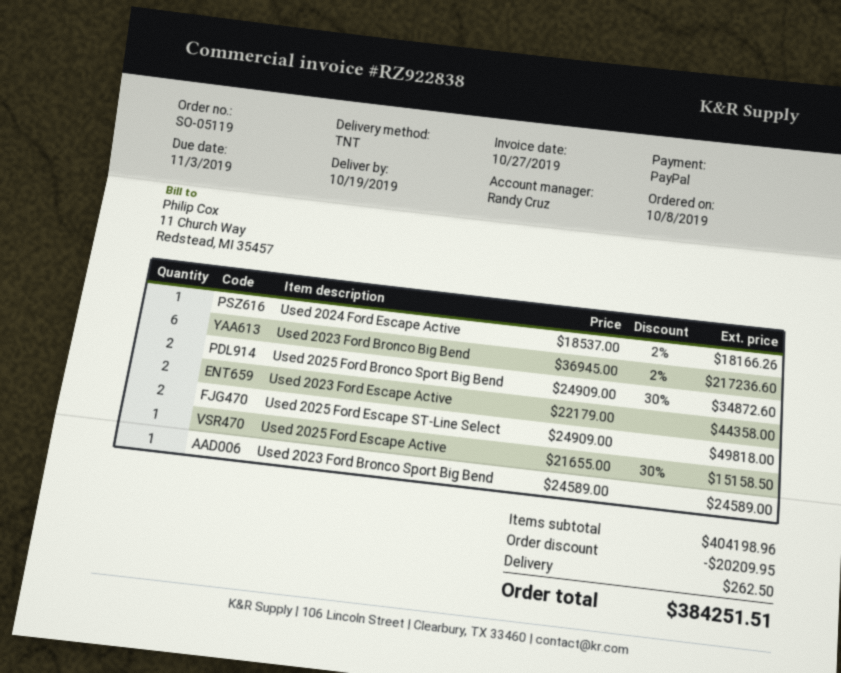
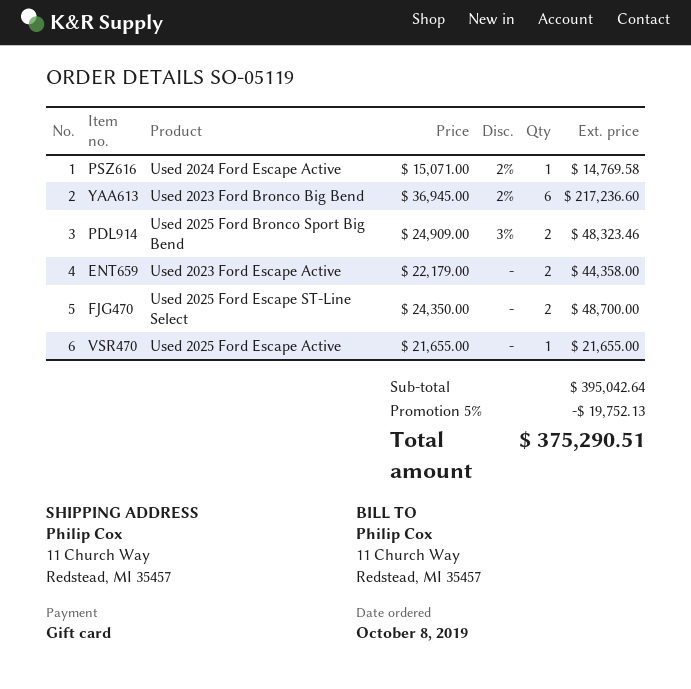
payment method: PayPal -> gift card
Used 2024 Ford Escape Active: 1 x 18537.00 - 2% = 18166.26 -> 1 x 15071.00 - 2% = 14769.58
Used 2025 Ford Bronco Sport Big Bend: 2 x 24909.00 - 30% = 34872.60 -> 2 x 24909.00 - 3% = 48323.46
Used 2025 Ford Escape ST-Line Select: 2 x 24909.00 = 49818.00 -> 2 x 24350.00 = 48700.00
Used 2025 Ford Escape Active: 1 x 21655.00 - 30% = 15158.50 -> 1 x 21655.00 = 21655.00
Used 2023 Ford Bronco Sport Big Bend: 1 x 24589.00 = 24589.00 -> none
subtotal: 404198.96 -> 395042.64
discount: 20209.95 -> 19752.13
shipping: 262.50 -> none
total: 384251.51 -> 375290.51

